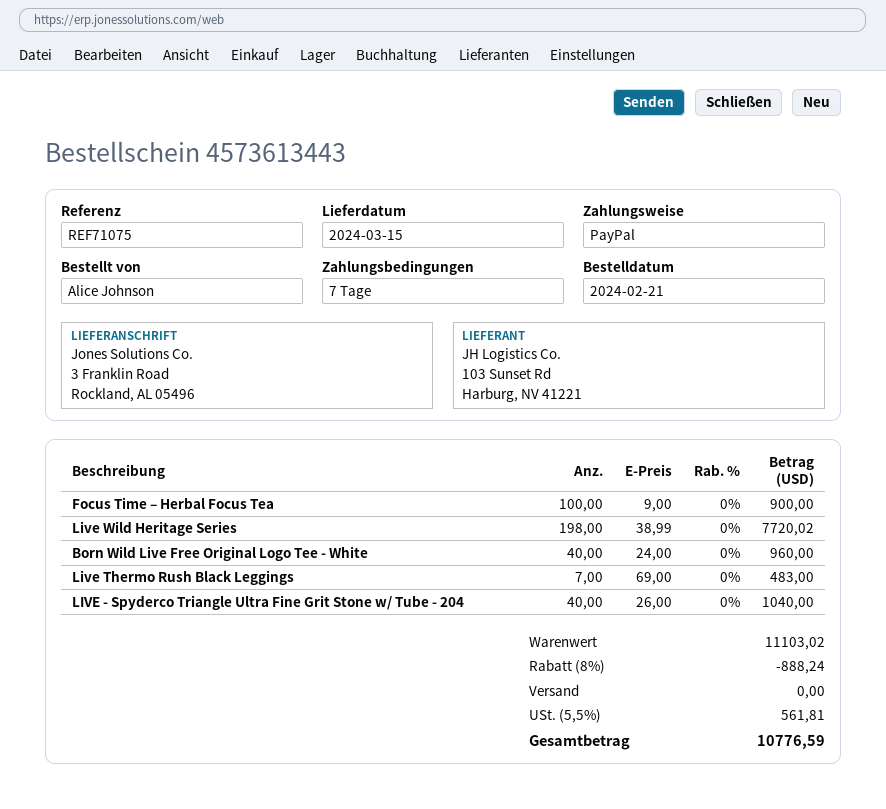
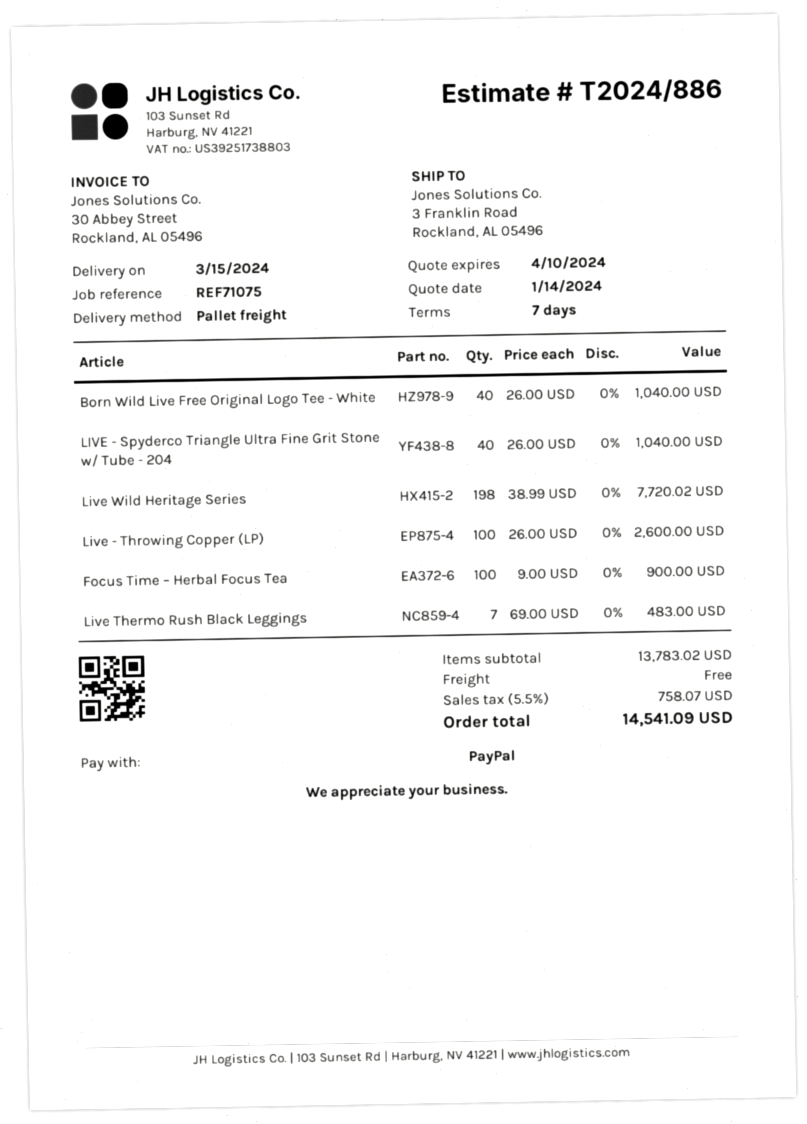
Born Wild Live Free Original Logo Tee - White: 40 x 24.00 = 960.00 -> 40 x 26.00 = 1040.00
Live - Throwing Copper (LP): none -> 100 x 26.00 = 2600.00
subtotal: 11103.02 -> 13783.02
discount: 8% = 888.24 -> none
tax: 5.5% = 561.81 -> 5.5% = 758.07
total: 10776.59 -> 14541.09

